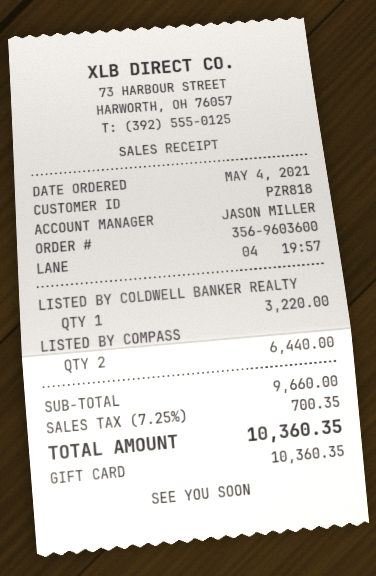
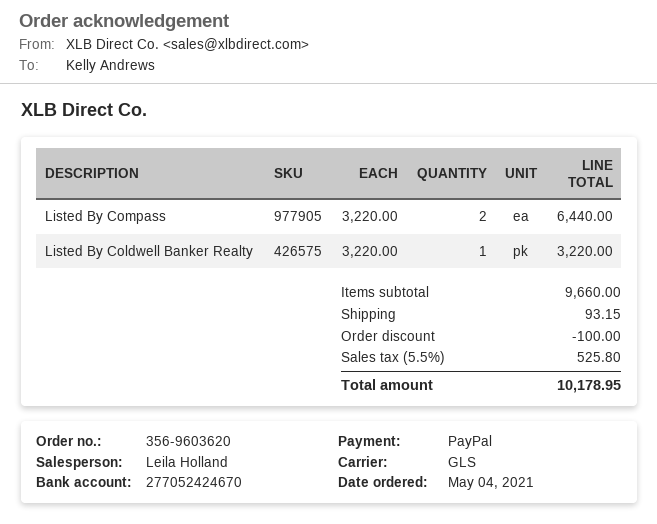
order number: 356-9603600 -> 356-9603620
sales rep: JASON MILLER -> Leila Holland
payment method: gift card -> PayPal
discount: none -> 100.00
shipping: none -> 93.15
tax: 7.25% = 700.35 -> 5.5% = 525.80
total: 10360.35 -> 10178.95

